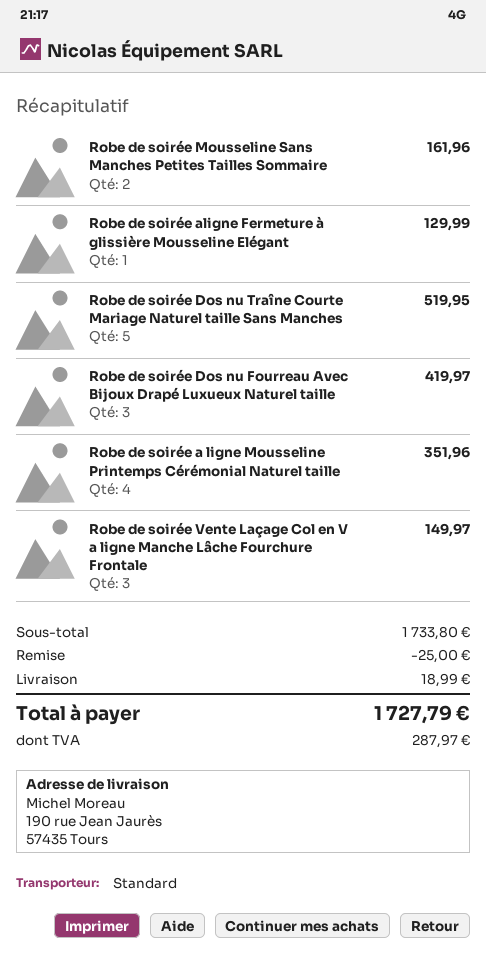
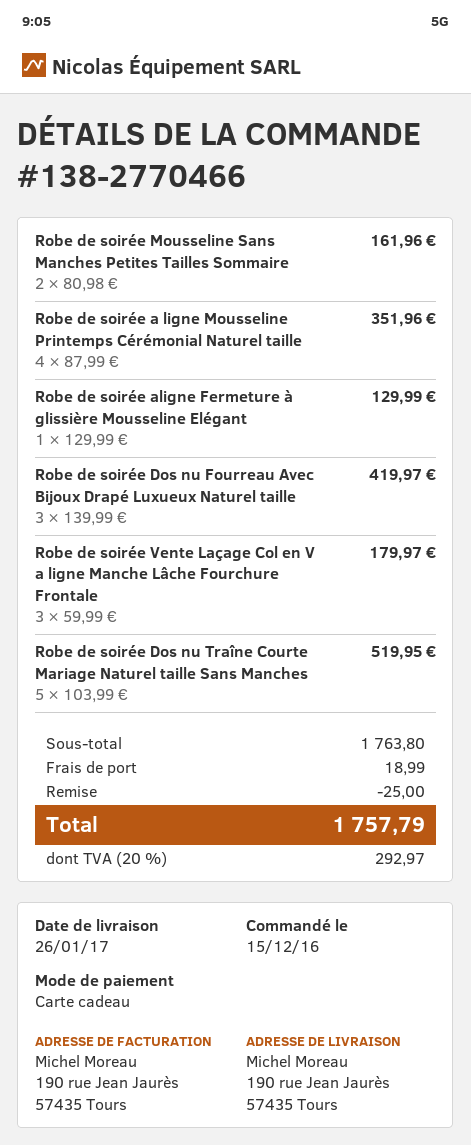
Robe de soirée Vente Laçage Col en V a ligne Manche Lâche Fourchure Frontale: 3 for 149.97 -> 3 for 179.97
subtotal: 1733.80 -> 1763.80
tax: 287.97 -> 292.97
total: 1727.79 -> 1757.79

